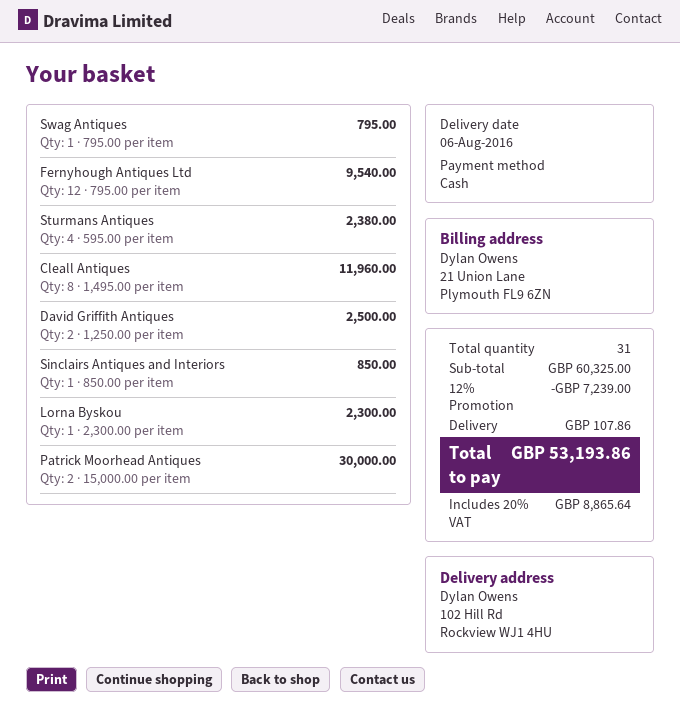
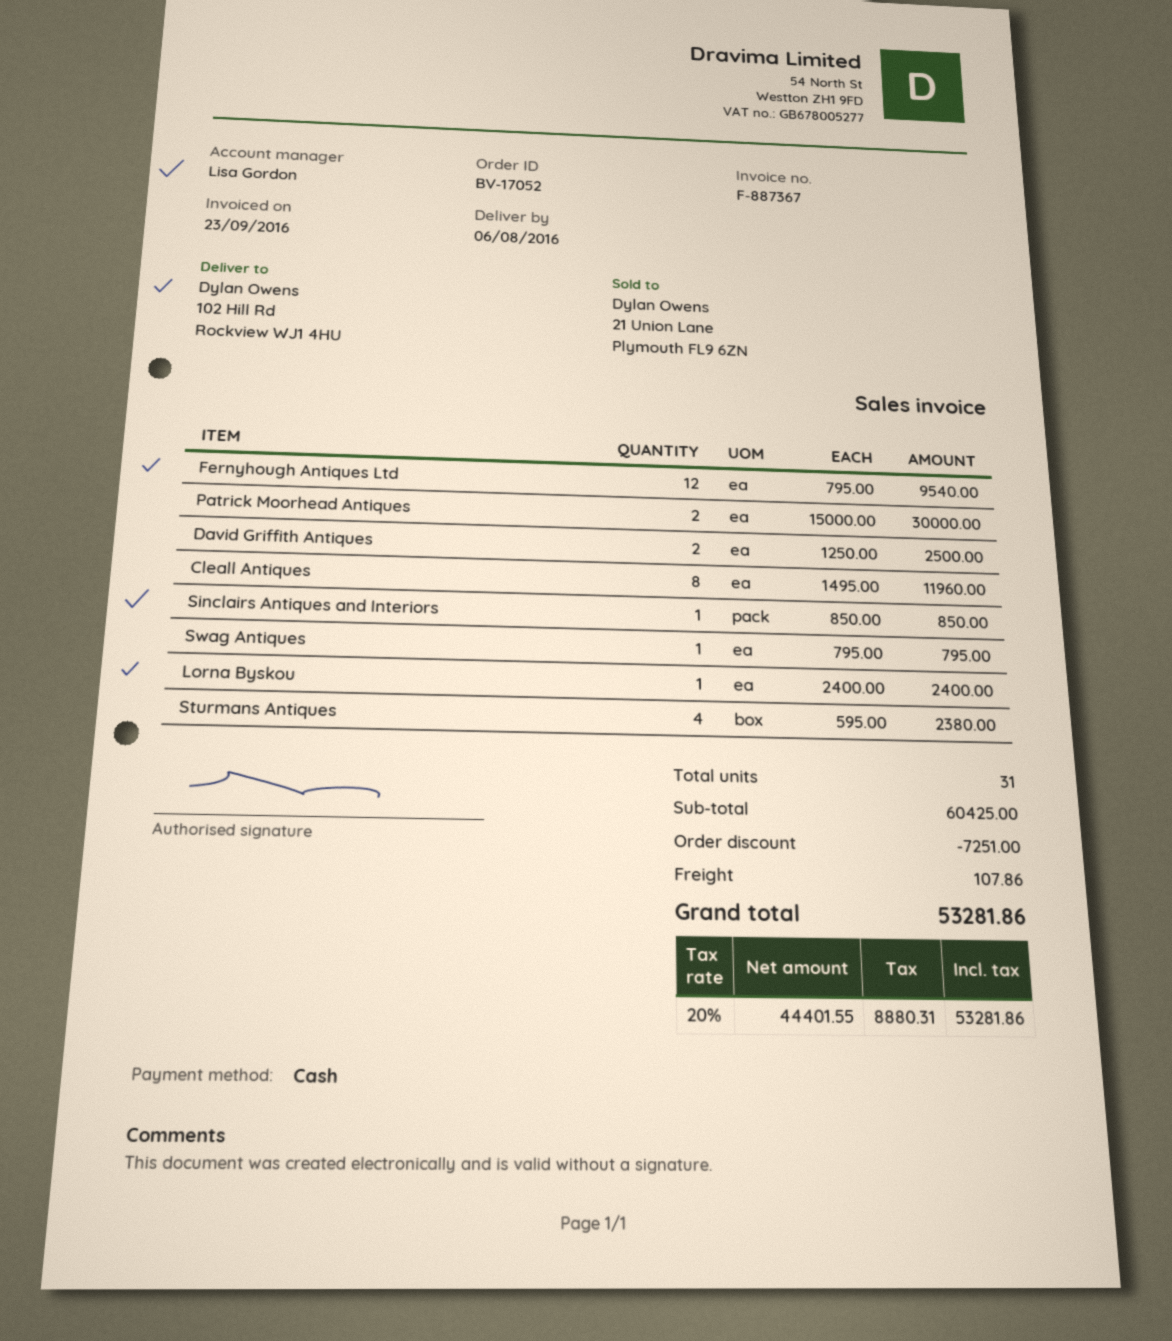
Lorna Byskou: 1 x 2300.00 = 2300.00 -> 1 x 2400.00 = 2400.00
subtotal: 60325.00 -> 60425.00
discount: 7239.00 -> 7251.00
tax: 20% = 8865.64 -> 20% = 8880.31
total: 53193.86 -> 53281.86

